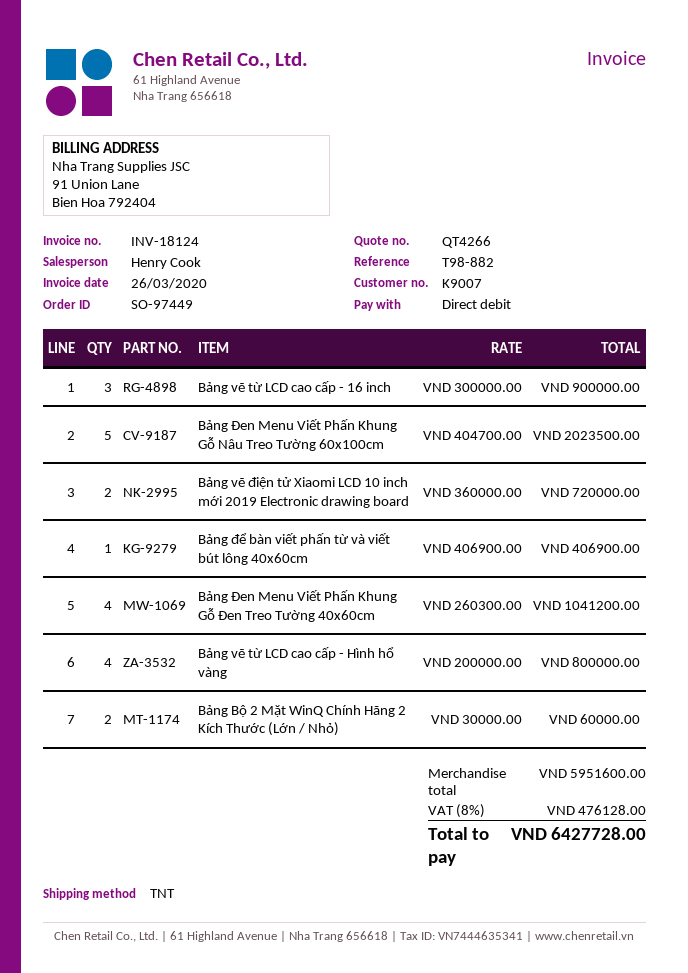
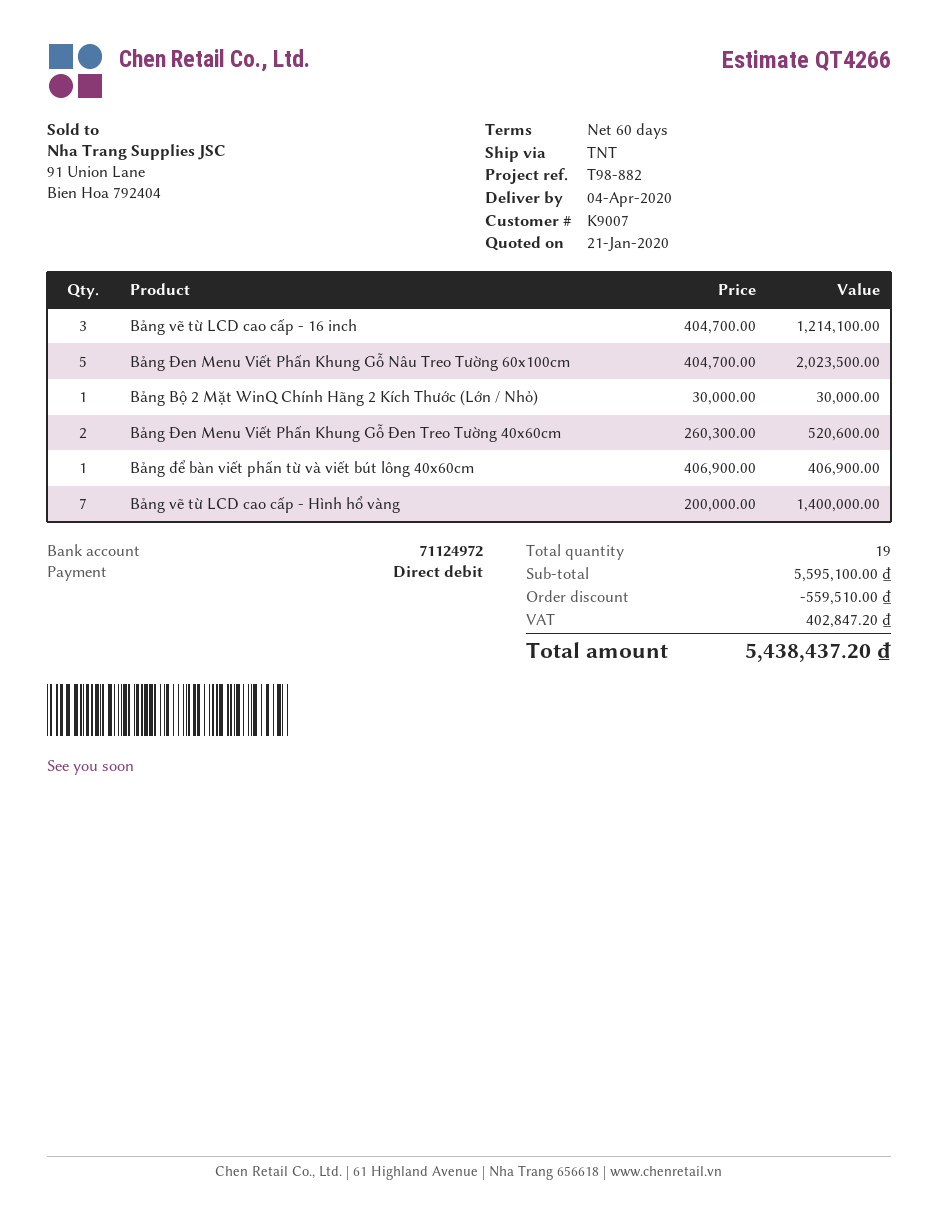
Bảng vẽ từ LCD cao cấp - 16 inch: 3 x 300000.00 = 900000.00 -> 3 x 404700.00 = 1214100.00
Bảng vẽ điện tử Xiaomi LCD 10 inch mới 2019 Electronic drawing board: 2 x 360000.00 = 720000.00 -> none
Bảng Đen Menu Viết Phấn Khung Gỗ Đen Treo Tường 40x60cm: 4 x 260300.00 = 1041200.00 -> 2 x 260300.00 = 520600.00
Bảng vẽ từ LCD cao cấp - Hình hổ vàng: 4 x 200000.00 = 800000.00 -> 7 x 200000.00 = 1400000.00
Bảng Bộ 2 Mặt WinQ Chính Hãng 2 Kích Thước (Lớn / Nhỏ): 2 x 30000.00 = 60000.00 -> 1 x 30000.00 = 30000.00
subtotal: 5951600.00 -> 5595100.00
discount: none -> 559510.00
tax: 476128.00 -> 402847.20
total: 6427728.00 -> 5438437.20

